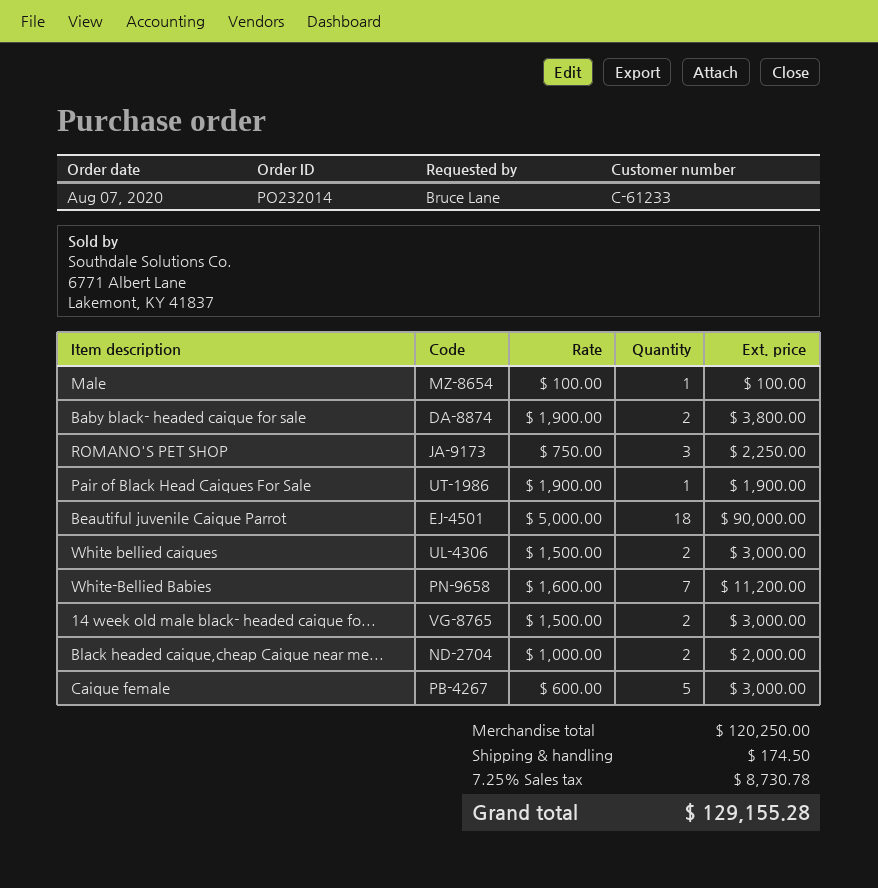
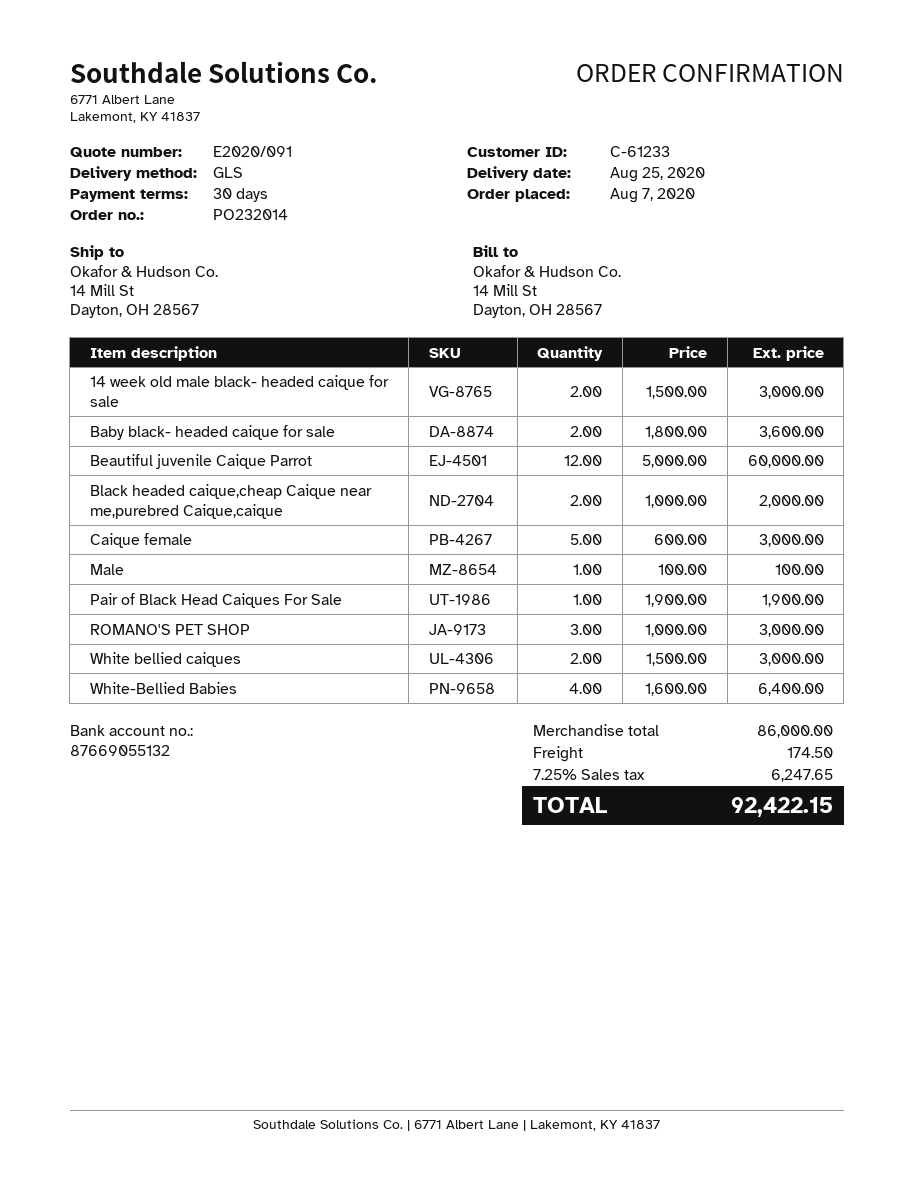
Baby black- headed caique for sale: 2 x 1900.00 = 3800.00 -> 2 x 1800.00 = 3600.00
ROMANO'S PET SHOP: 3 x 750.00 = 2250.00 -> 3 x 1000.00 = 3000.00
Beautiful juvenile Caique Parrot: 18 x 5000.00 = 90000.00 -> 12 x 5000.00 = 60000.00
White-Bellied Babies: 7 x 1600.00 = 11200.00 -> 4 x 1600.00 = 6400.00
subtotal: 120250.00 -> 86000.00
tax: 7.25% = 8730.78 -> 7.25% = 6247.65
total: 129155.28 -> 92422.15

